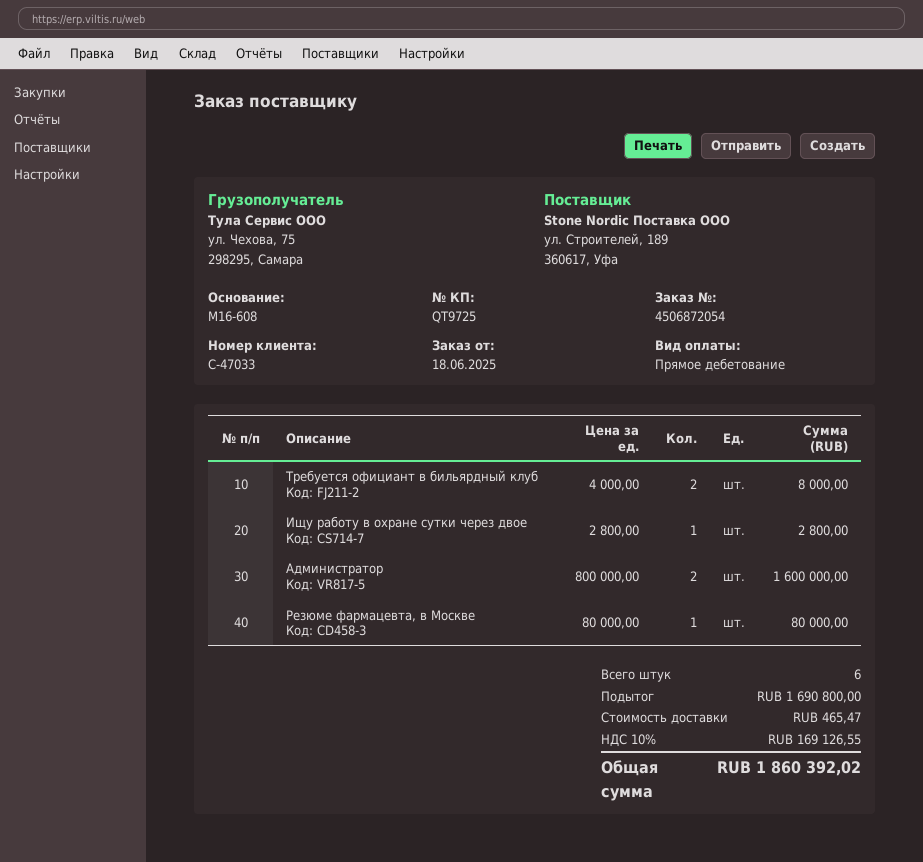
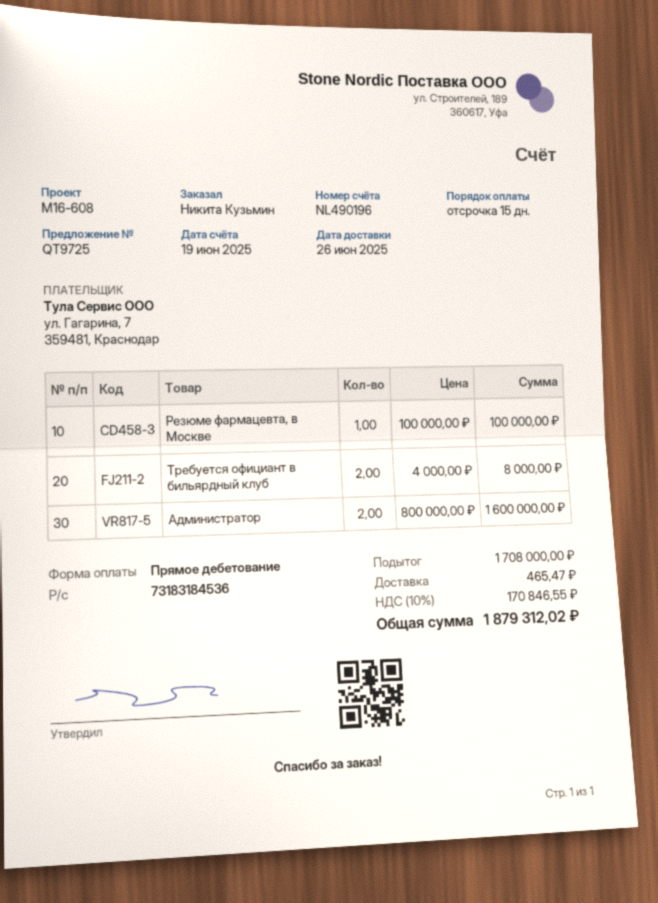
Ищу работу в охране сутки через двое: 1 x 2800.00 = 2800.00 -> none
Резюме фармацевта, в Москве: 1 x 80000.00 = 80000.00 -> 1 x 100000.00 = 100000.00
subtotal: 1690800.00 -> 1708000.00
tax: 10% = 169126.55 -> 10% = 170846.55
total: 1860392.02 -> 1879312.02

